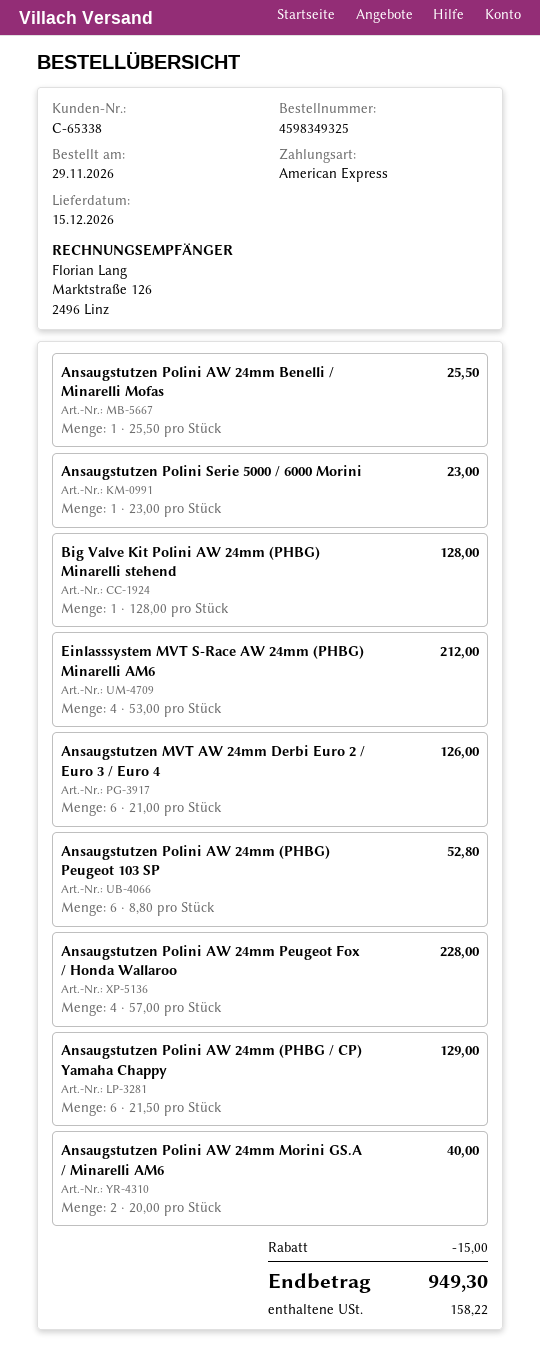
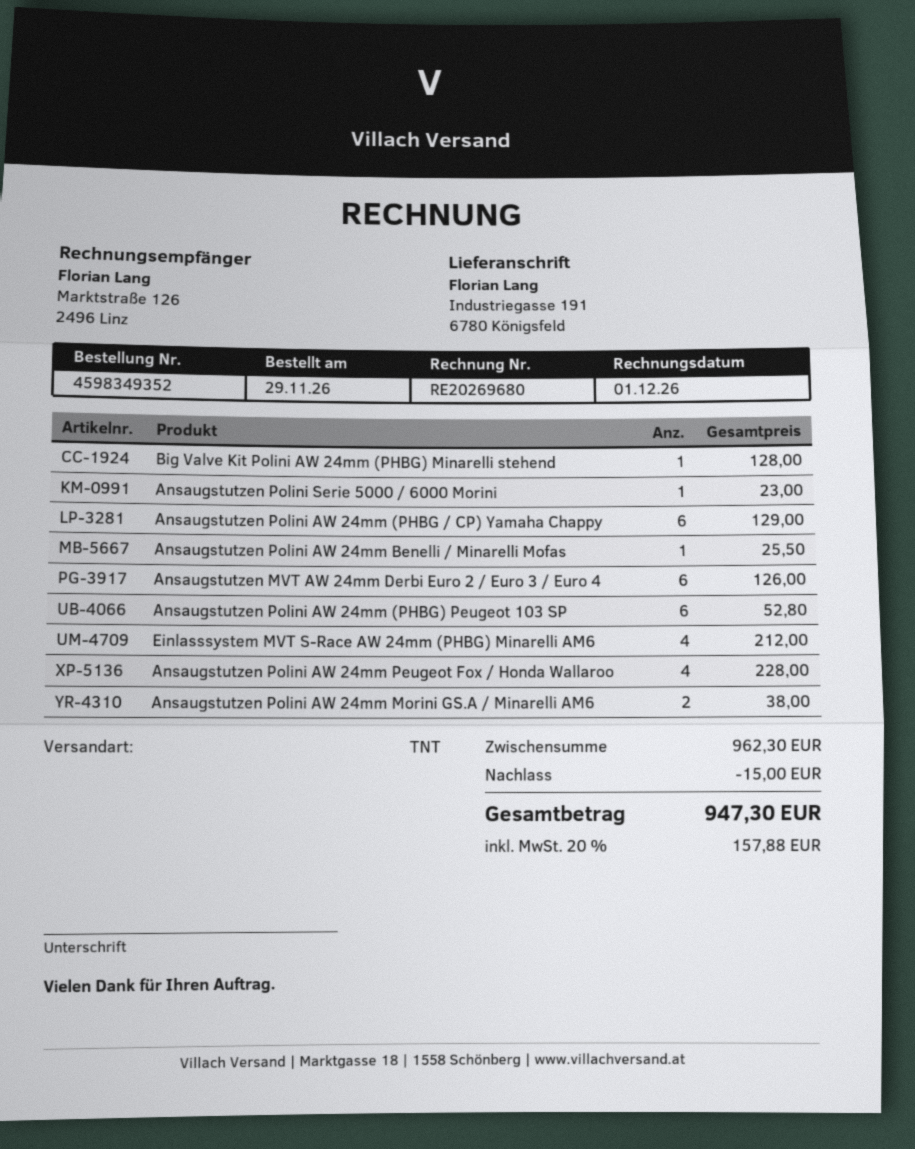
order number: 4598349325 -> 4598349352
Ansaugstutzen Polini AW 24mm Morini GS.A / Minarelli AM6: 2 for 40.00 -> 2 for 38.00
tax: 158.22 -> 157.88
total: 949.30 -> 947.30

